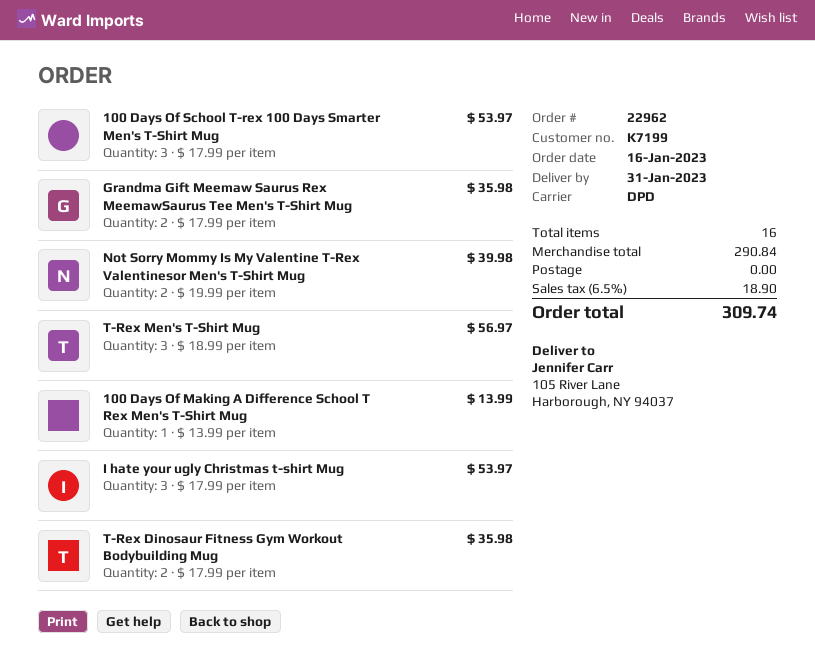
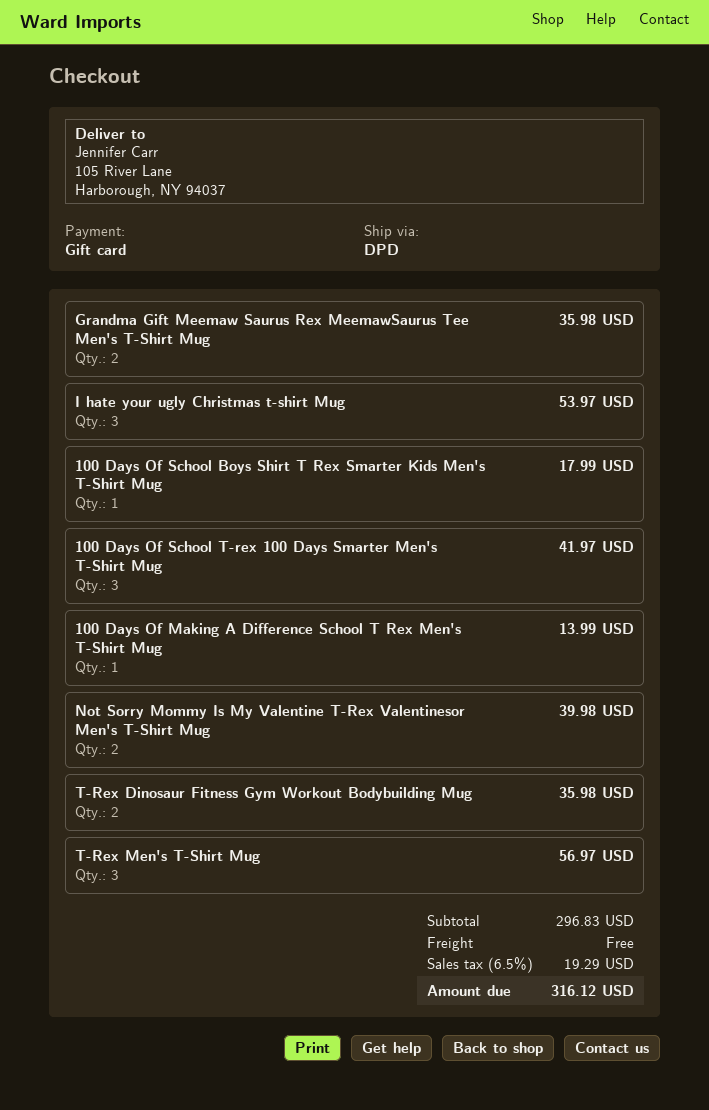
100 Days Of School T-rex 100 Days Smarter Men's T-Shirt Mug: 3 for 53.97 -> 3 for 41.97
100 Days Of School Boys Shirt T Rex Smarter Kids Men's T-Shirt Mug: none -> 1 for 17.99
subtotal: 290.84 -> 296.83
tax: 6.5% = 18.90 -> 6.5% = 19.29
total: 309.74 -> 316.12

